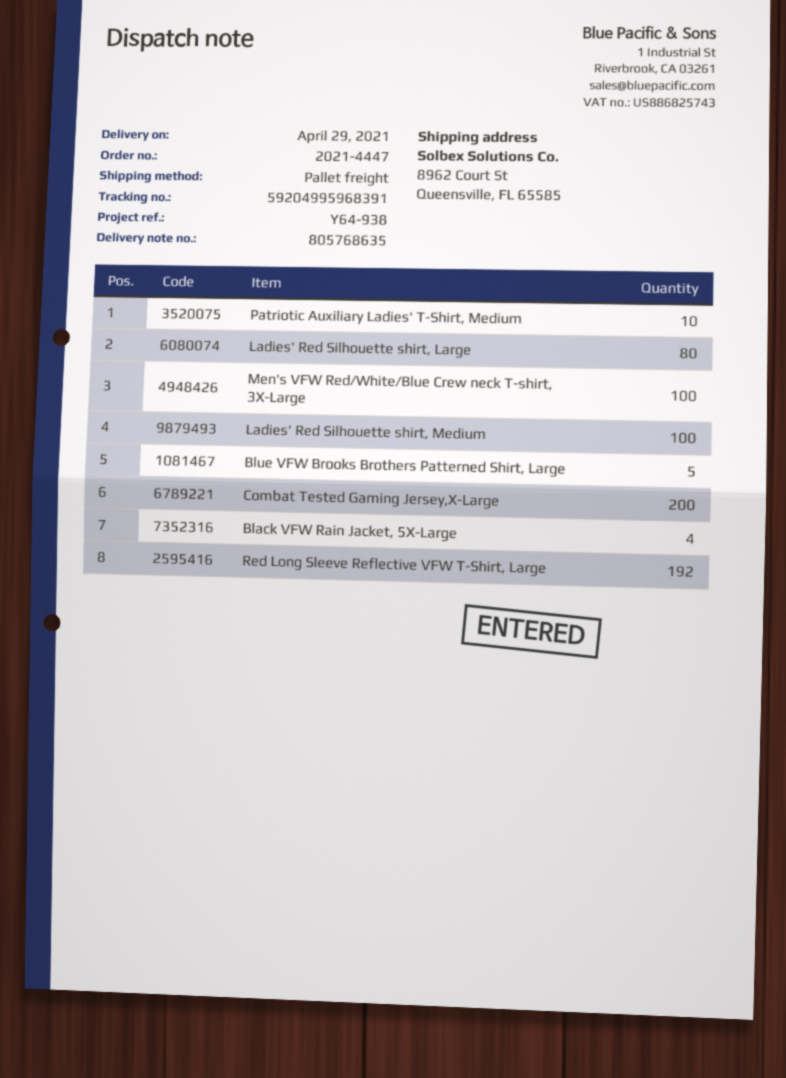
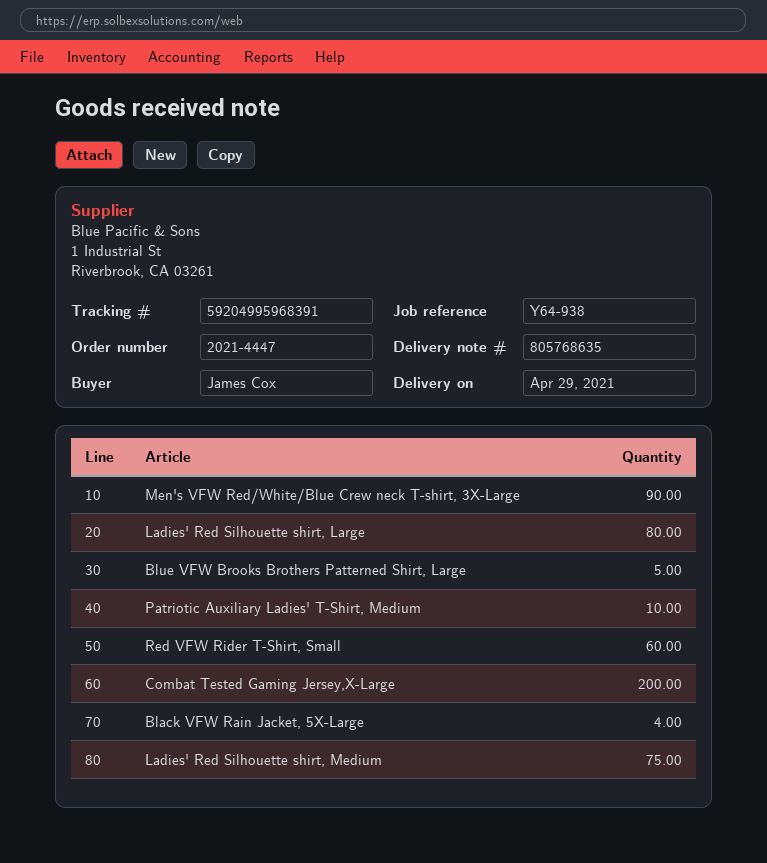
Men's VFW Red/White/Blue Crew neck T-shirt, 3X-Large: 100 -> 90
Ladies' Red Silhouette shirt, Medium: 100 -> 75
Red Long Sleeve Reflective VFW T-Shirt, Large: 192 -> none
Red VFW Rider T-Shirt, Small: none -> 60

